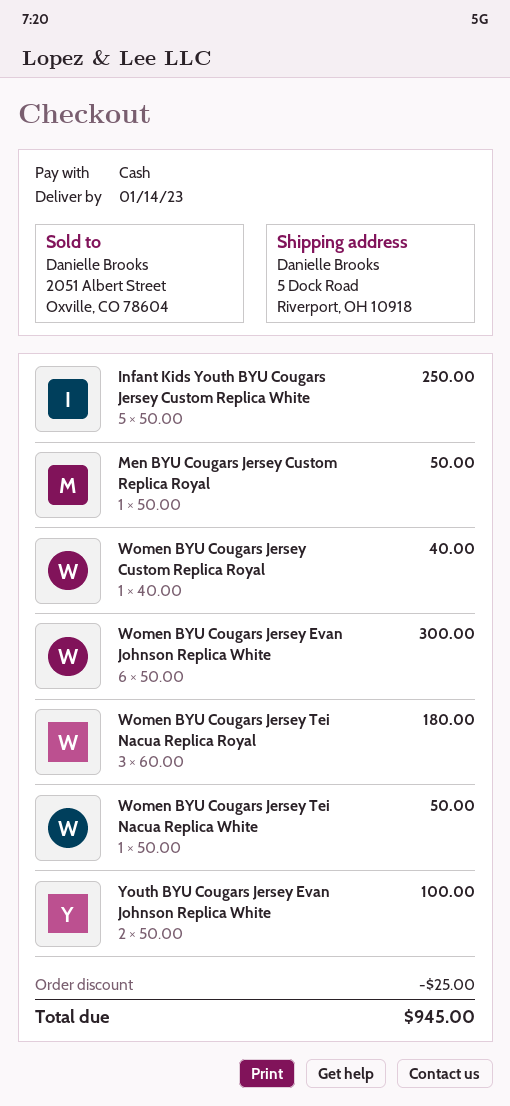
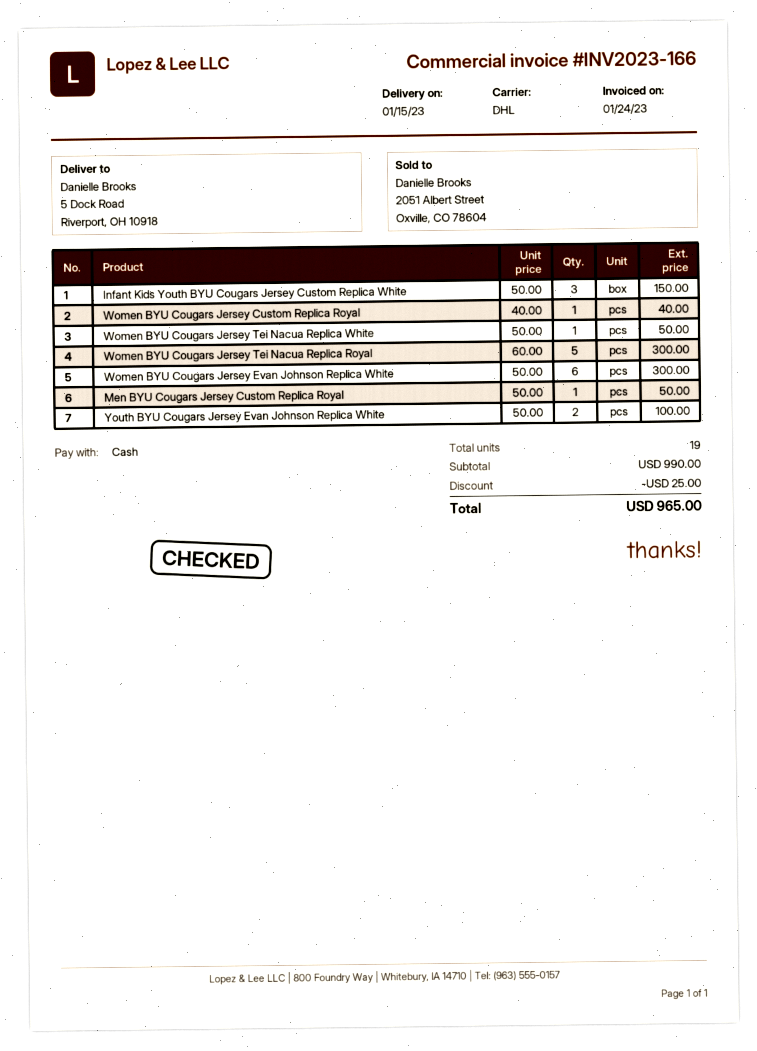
delivery date: 2023-01-14 -> 2023-01-15
Infant Kids Youth BYU Cougars Jersey Custom Replica White: 5 x 50.00 = 250.00 -> 3 x 50.00 = 150.00
Women BYU Cougars Jersey Tei Nacua Replica Royal: 3 x 60.00 = 180.00 -> 5 x 60.00 = 300.00
total: 945.00 -> 965.00

